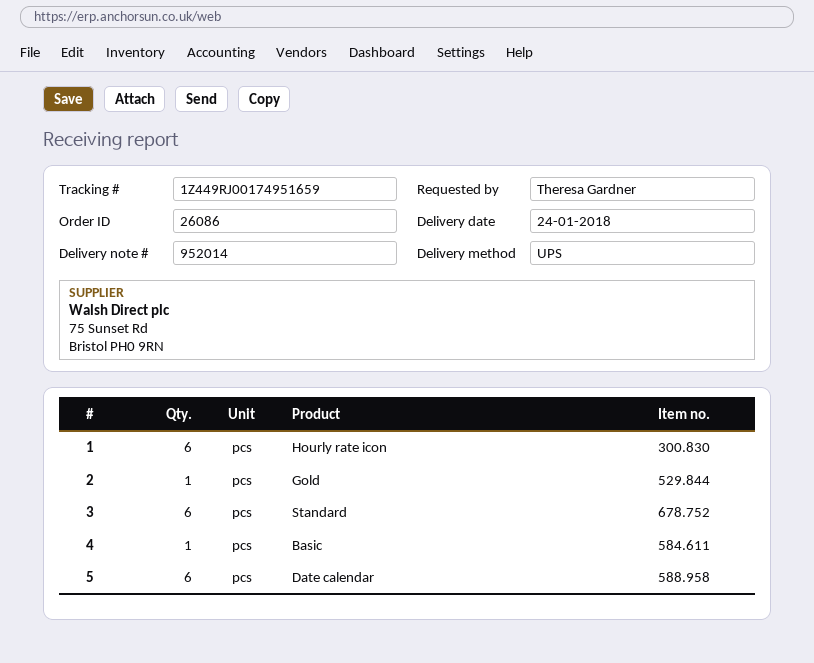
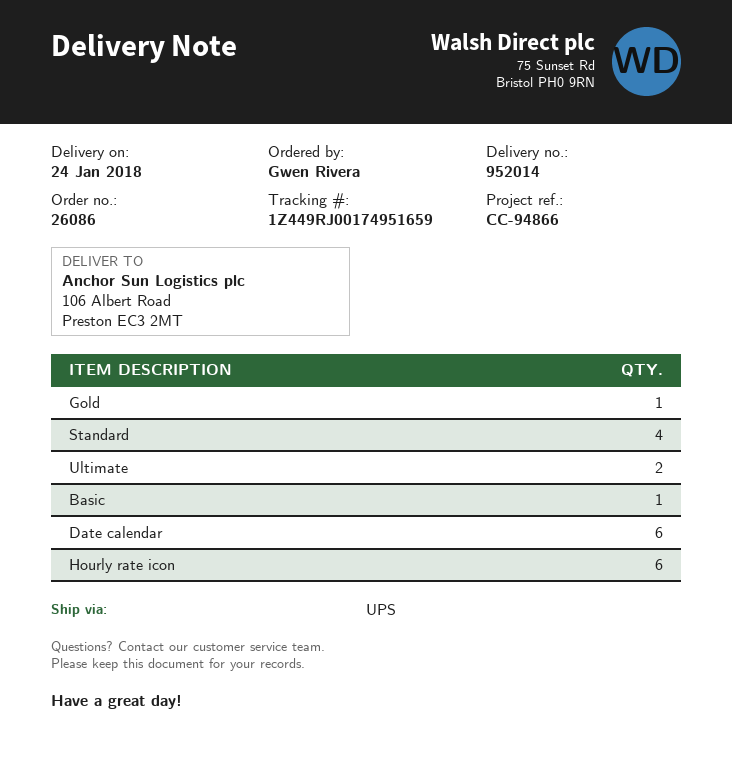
ordered by: Theresa Gardner -> Gwen Rivera
Standard: 6 -> 4
Ultimate: none -> 2

